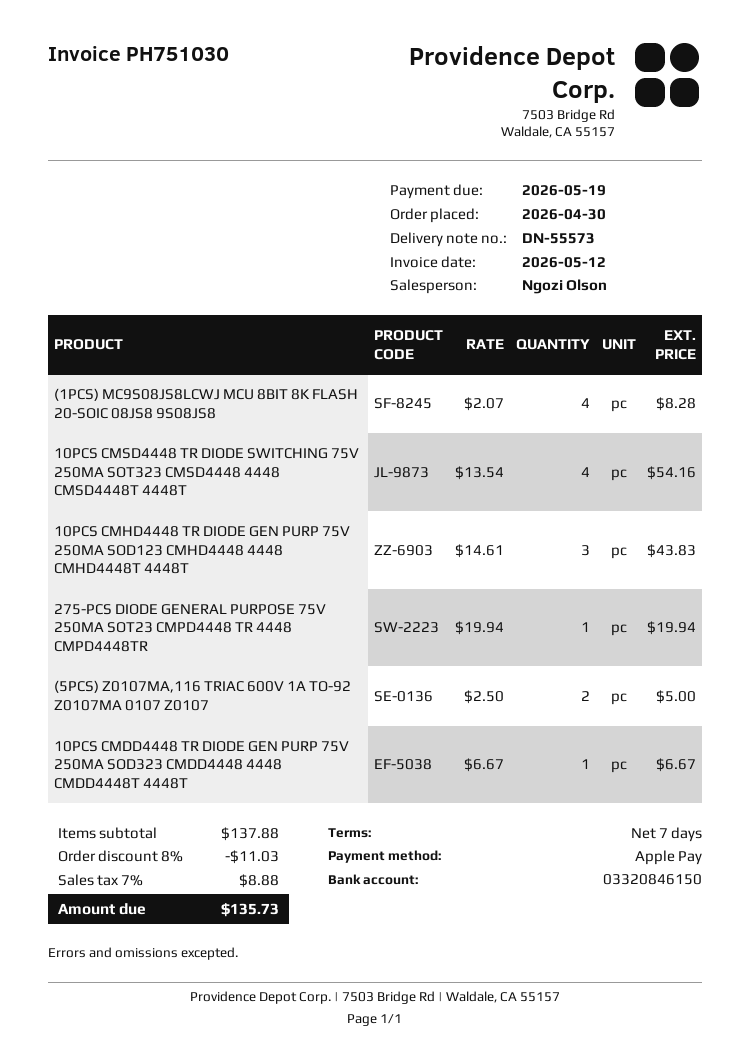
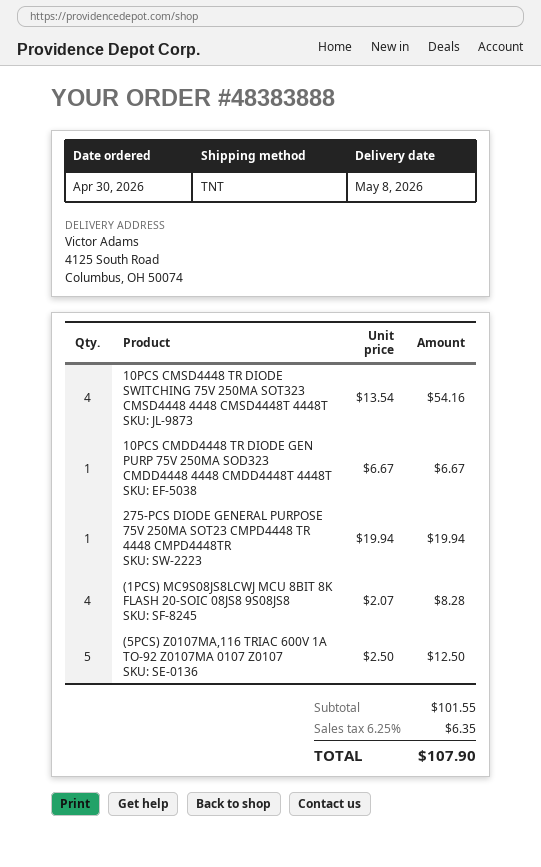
10PCS CMHD4448 TR DIODE GEN PURP 75V 250MA SOD123 CMHD4448 4448 CMHD4448T 4448T: 3 x 14.61 = 43.83 -> none
(5PCS) Z0107MA,116 TRIAC 600V 1A TO-92 Z0107MA 0107 Z0107: 2 x 2.50 = 5.00 -> 5 x 2.50 = 12.50
subtotal: 137.88 -> 101.55
discount: 8% = 11.03 -> none
tax: 7% = 8.88 -> 6.25% = 6.35
total: 135.73 -> 107.90

